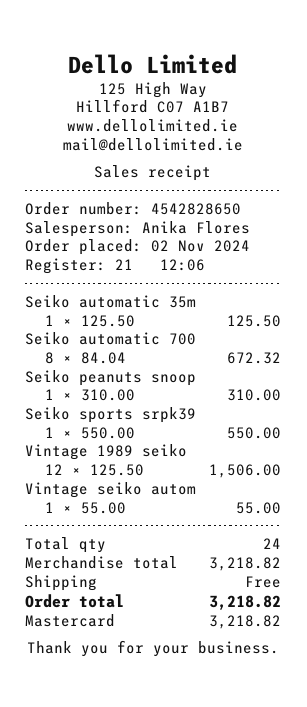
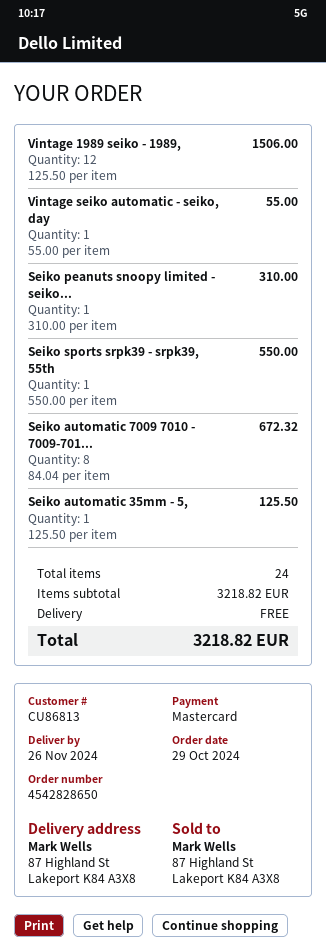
order date: 2024-11-02 -> 2024-10-29

